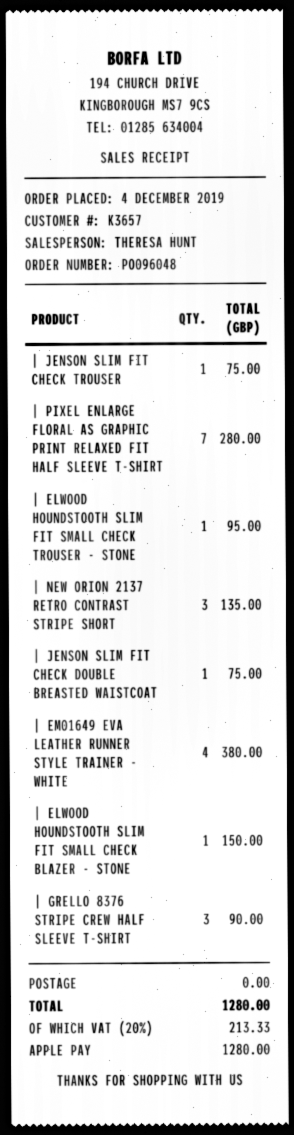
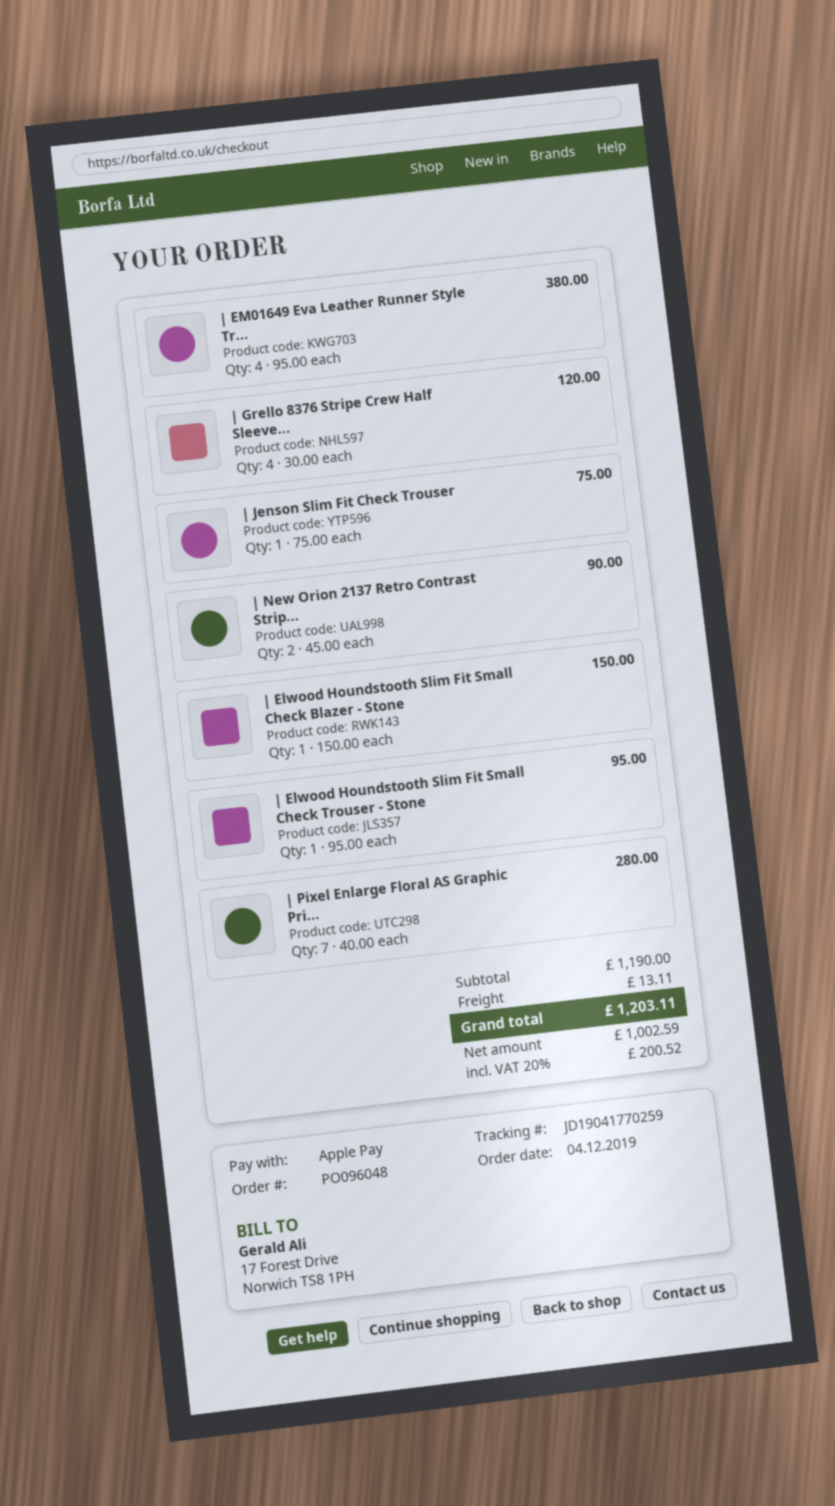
| NEW ORION 2137 RETRO CONTRAST STRIPE SHORT: 3 for 135.00 -> 2 for 90.00
| JENSON SLIM FIT CHECK DOUBLE BREASTED WAISTCOAT: 1 for 75.00 -> none
| GRELLO 8376 STRIPE CREW HALF SLEEVE T-SHIRT: 3 for 90.00 -> 4 for 120.00
shipping: 0.00 -> 13.11
tax: 20% = 213.33 -> 20% = 200.52
total: 1280.00 -> 1203.11

